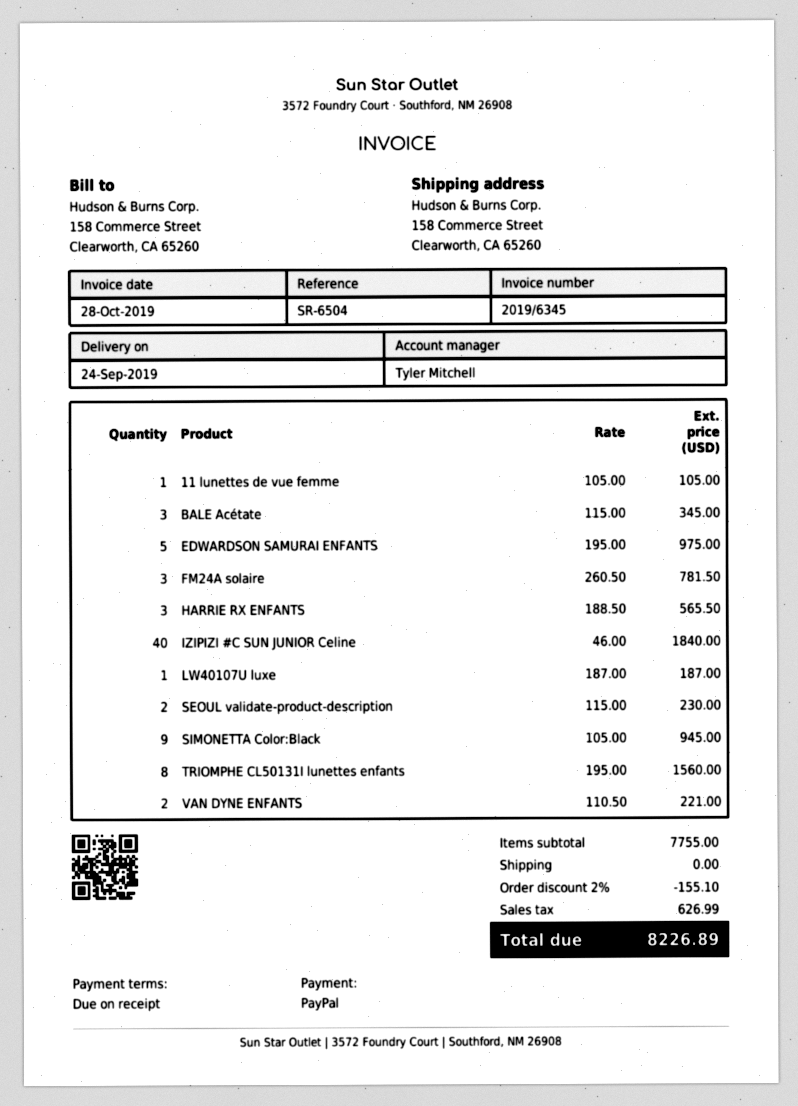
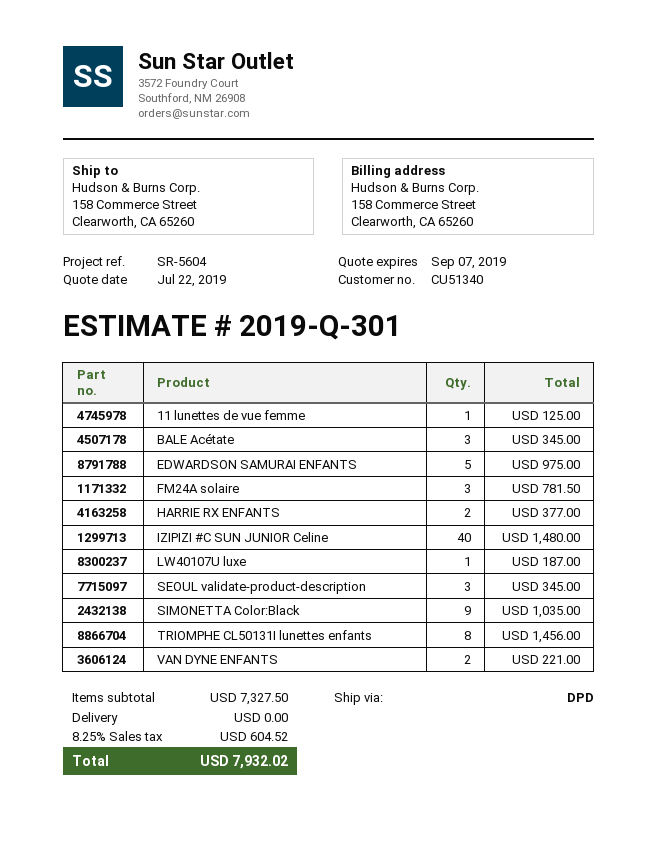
reference: SR-6504 -> SR-5604
11 lunettes de vue femme: 1 for 105.00 -> 1 for 125.00
HARRIE RX ENFANTS: 3 for 565.50 -> 2 for 377.00
IZIPIZI #C SUN JUNIOR Celine: 40 for 1840.00 -> 40 for 1480.00
SEOUL validate-product-description: 2 for 230.00 -> 3 for 345.00
SIMONETTA Color:Black: 9 for 945.00 -> 9 for 1035.00
TRIOMPHE CL50131I lunettes enfants: 8 for 1560.00 -> 8 for 1456.00
subtotal: 7755.00 -> 7327.50
discount: 2% = 155.10 -> none
tax: 626.99 -> 604.52
total: 8226.89 -> 7932.02

